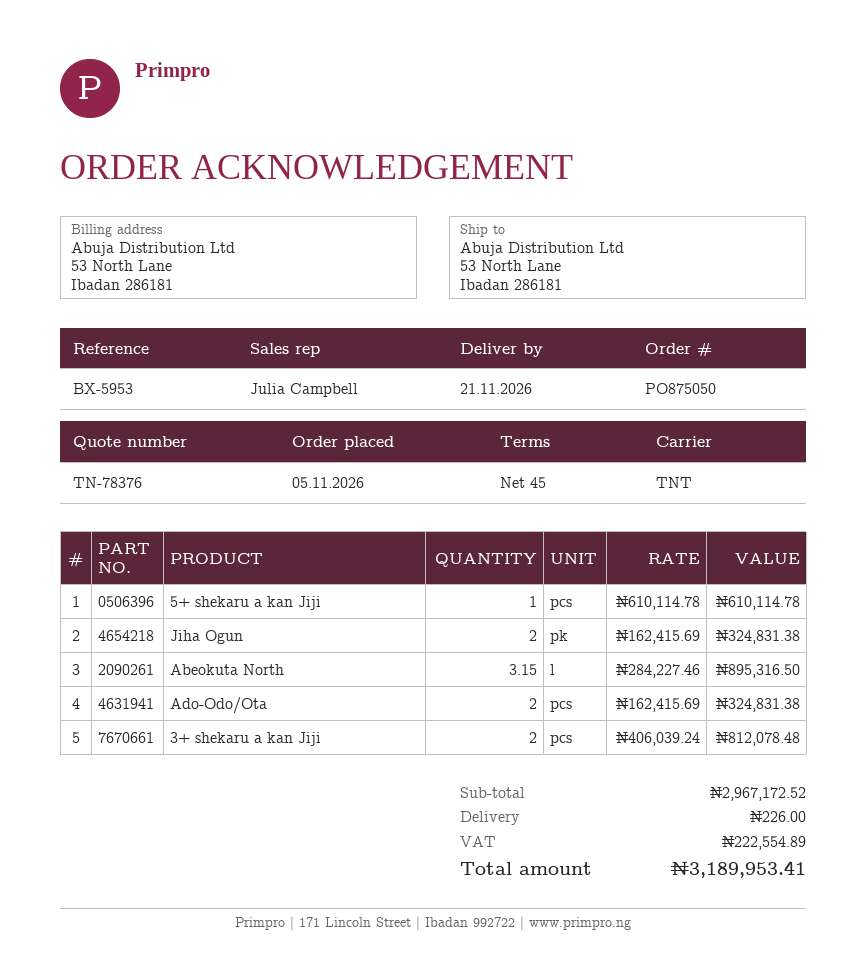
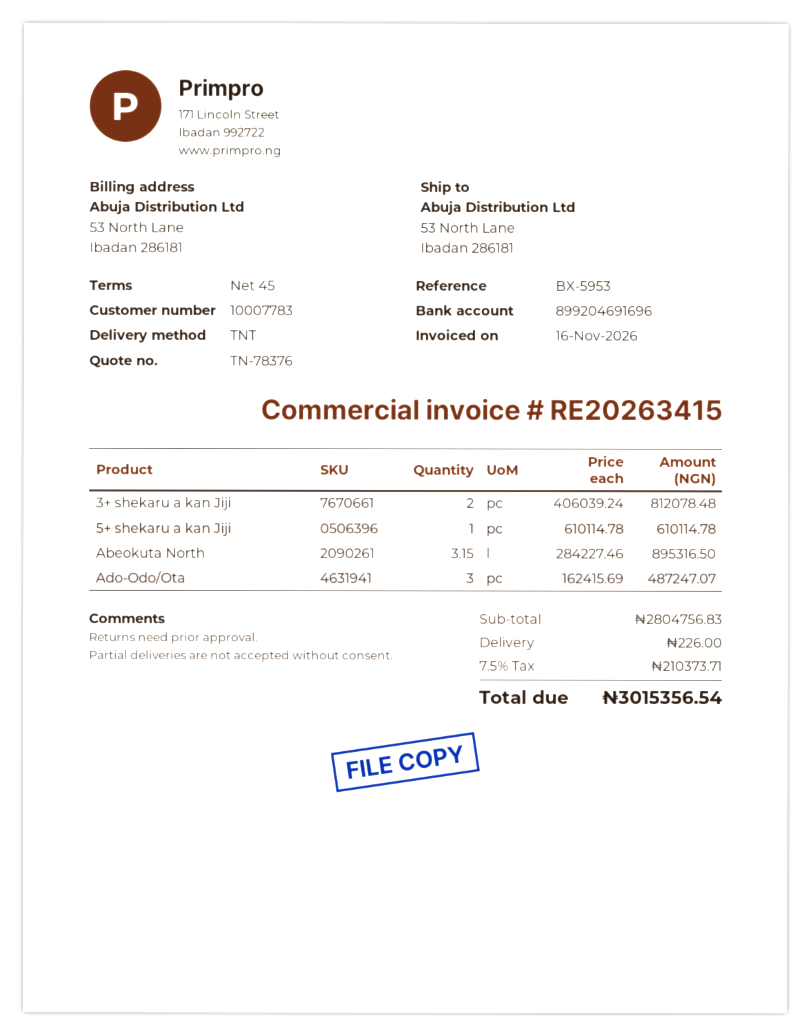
Jiha Ogun: 2 x 162415.69 = 324831.38 -> none
Ado-Odo/Ota: 2 x 162415.69 = 324831.38 -> 3 x 162415.69 = 487247.07
subtotal: 2967172.52 -> 2804756.83
tax: 222554.89 -> 210373.71
total: 3189953.41 -> 3015356.54

